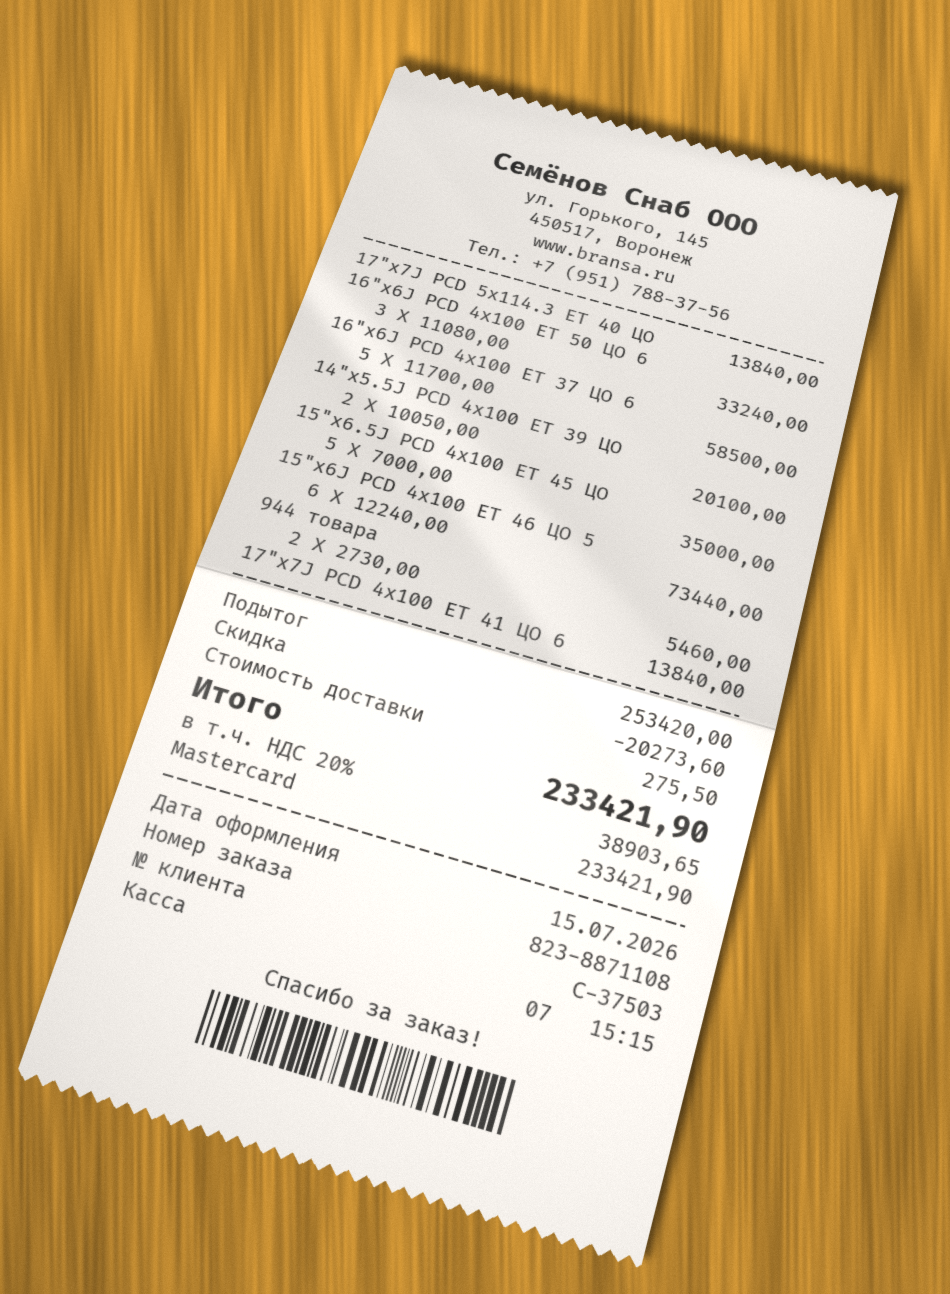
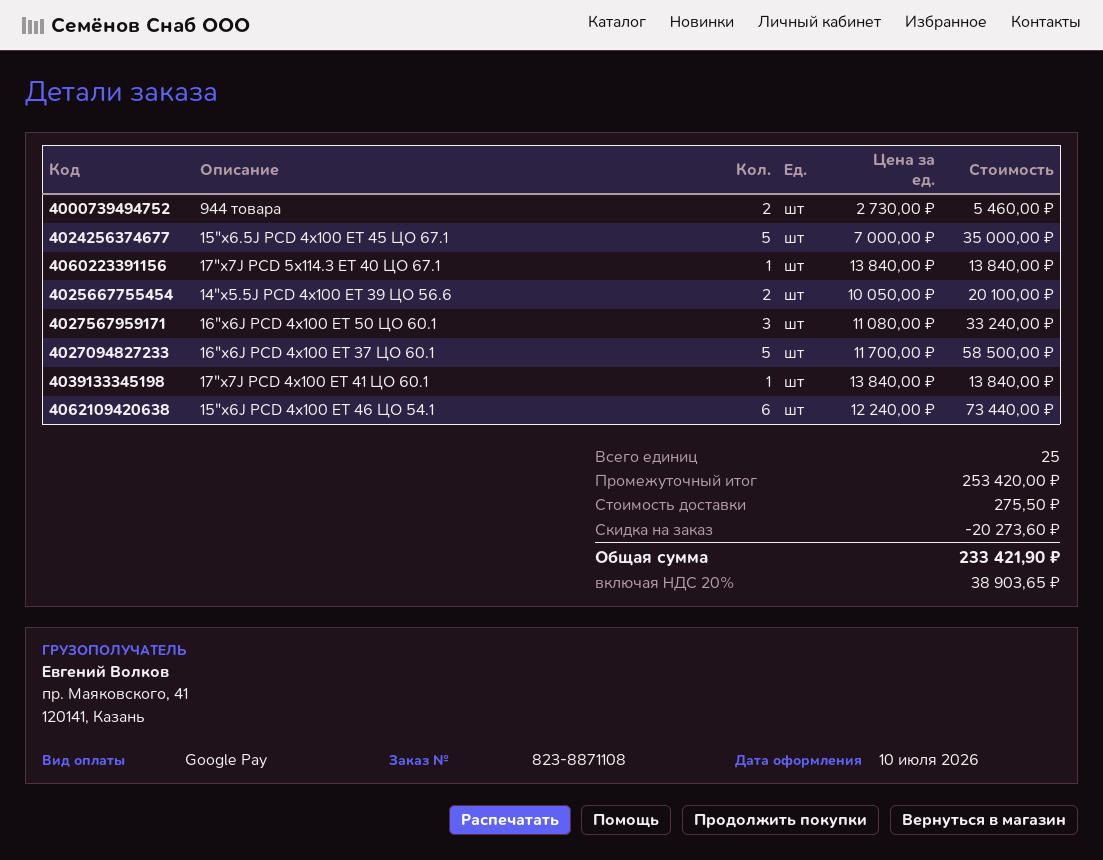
order date: 2026-07-15 -> 2026-07-10
payment method: Mastercard -> Google Pay

